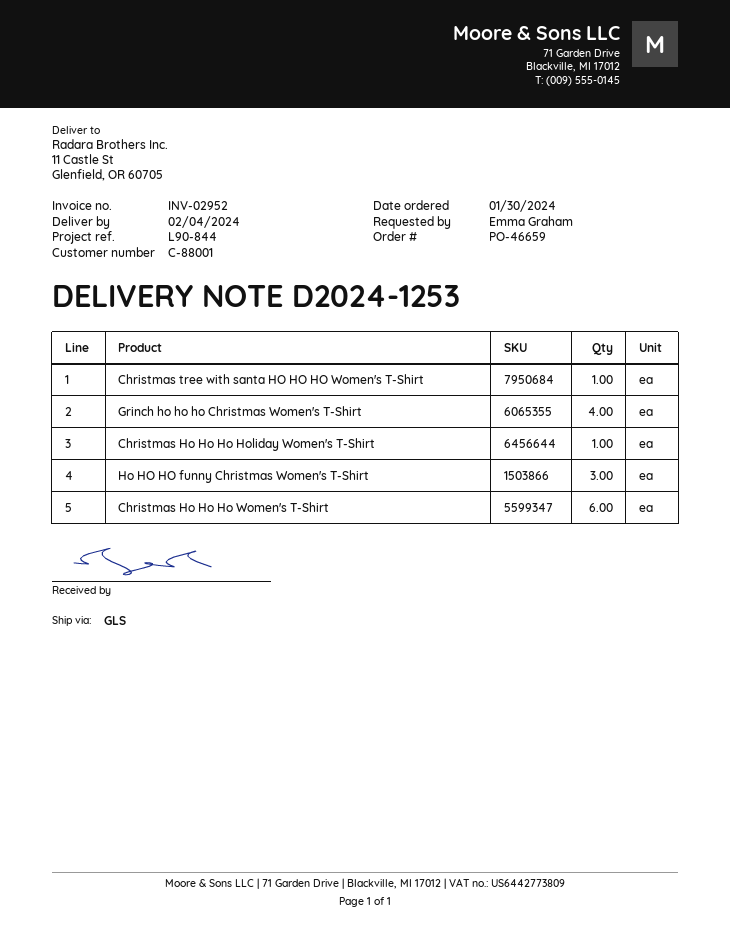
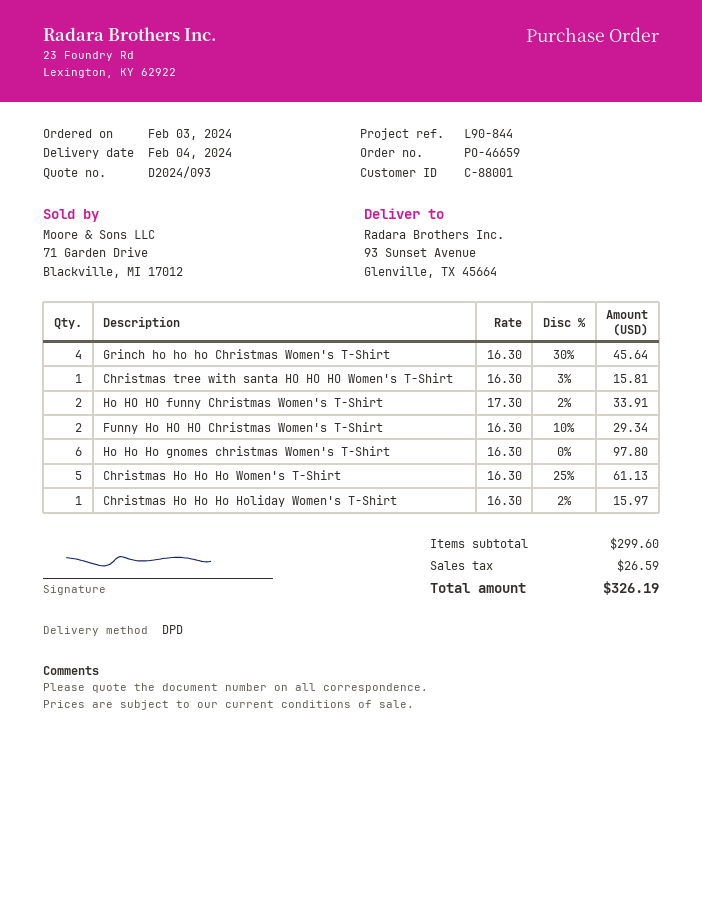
order date: 2024-01-30 -> 2024-02-03
shipping method: GLS -> DPD
ship to: 11 Castle St, Glenfield, OR 60705 -> 93 Sunset Avenue, Glenville, TX 45664
Ho HO HO funny Christmas Women's T-Shirt: 3 -> 2
Christmas Ho Ho Ho Women's T-Shirt: 6 -> 5
Funny Ho HO HO Christmas Women's T-Shirt: none -> 2
Ho Ho Ho gnomes christmas Women's T-Shirt: none -> 6

